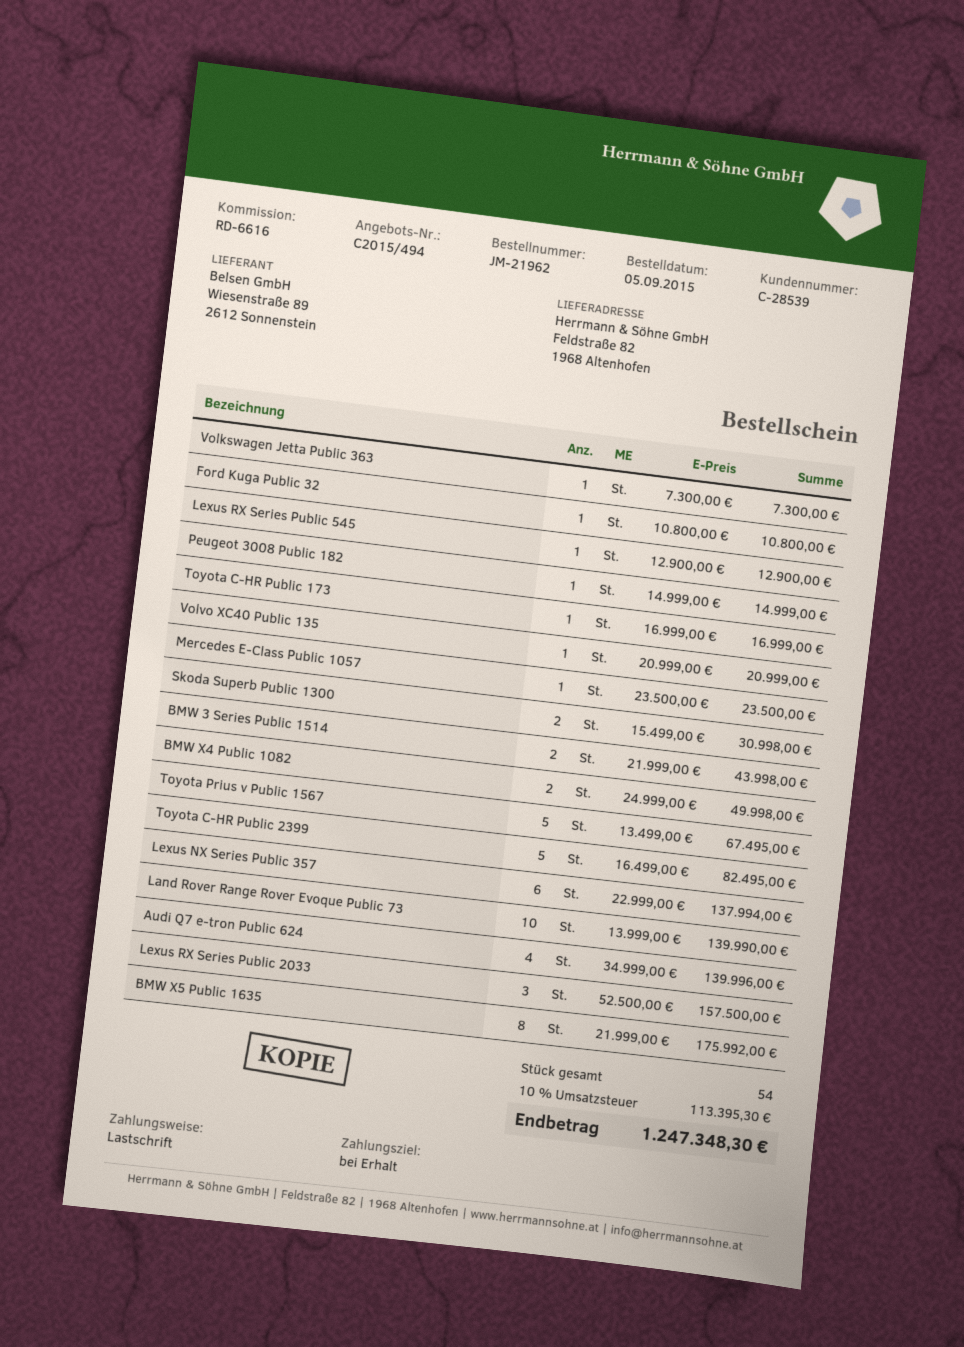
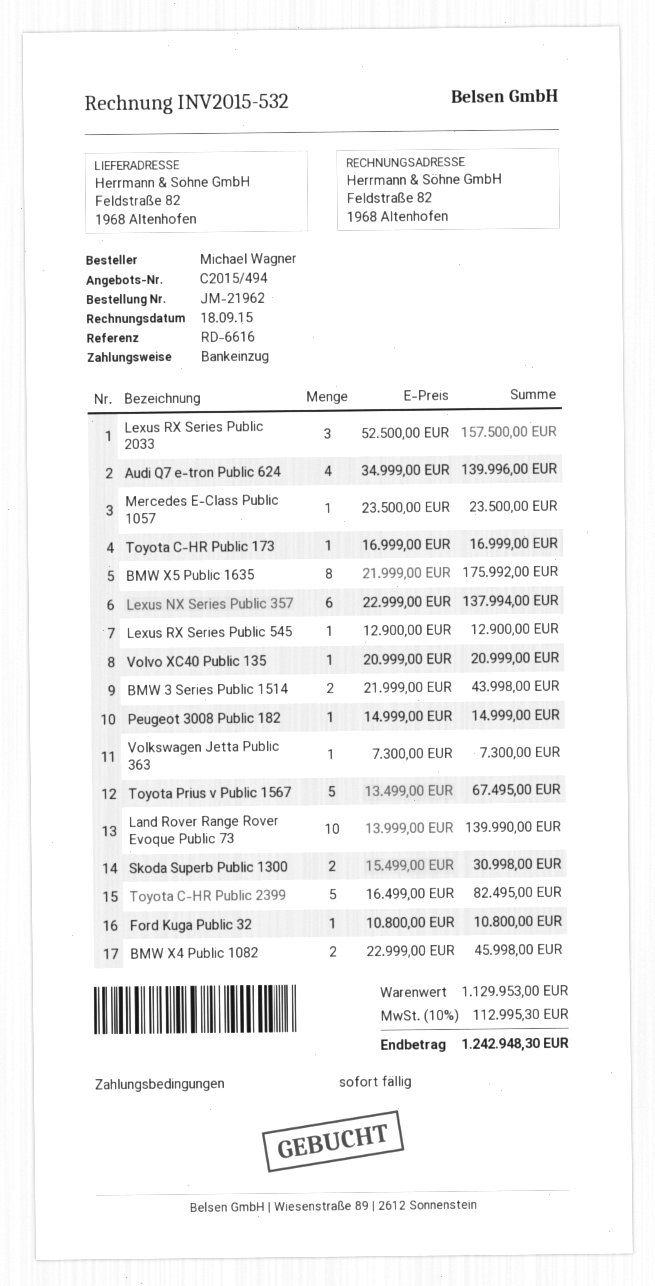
BMW X4 Public 1082: 2 x 24999.00 = 49998.00 -> 2 x 22999.00 = 45998.00
tax: 10% = 113395.30 -> 10% = 112995.30
total: 1247348.30 -> 1242948.30

